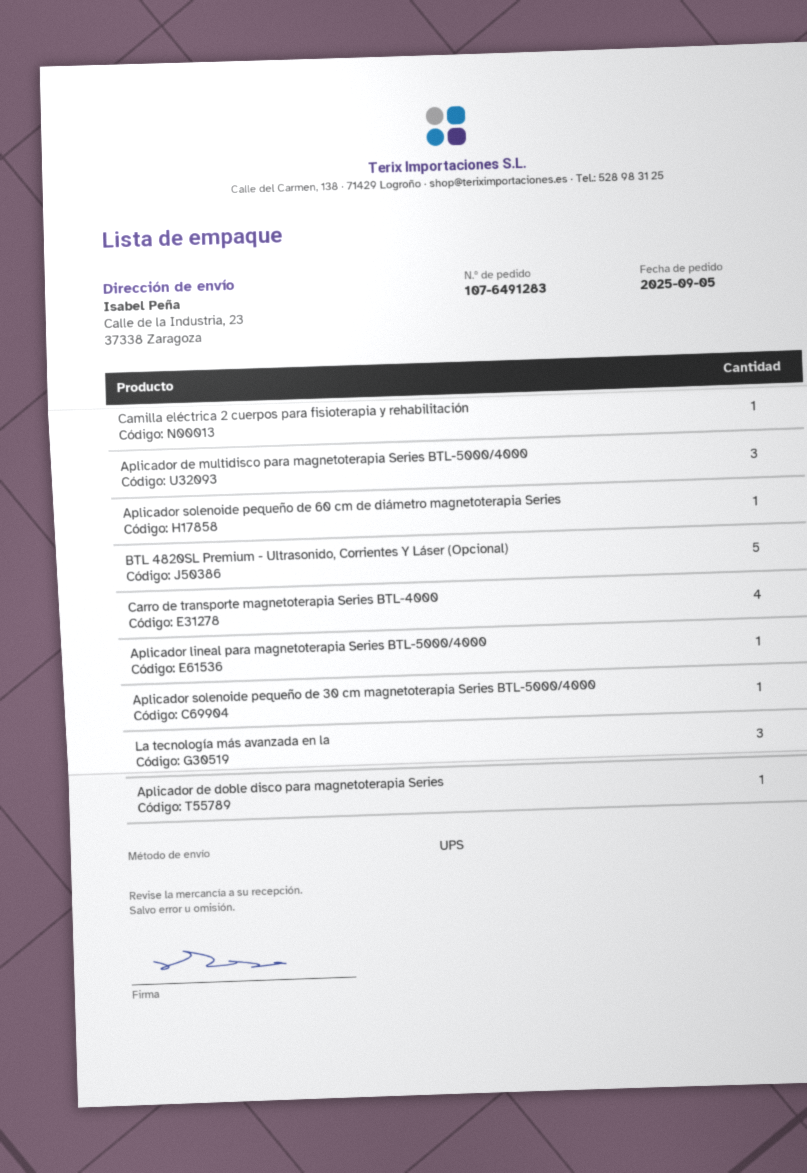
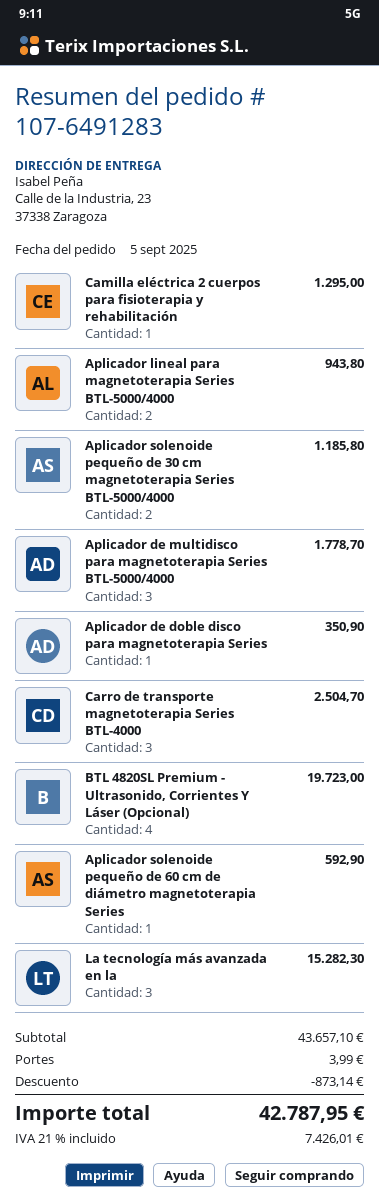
BTL 4820SL Premium - Ultrasonido, Corrientes Y Láser (Opcional): 5 -> 4
Carro de transporte magnetoterapia Series BTL-4000: 4 -> 3
Aplicador lineal para magnetoterapia Series BTL-5000/4000: 1 -> 2
Aplicador solenoide pequeño de 30 cm magnetoterapia Series BTL-5000/4000: 1 -> 2

